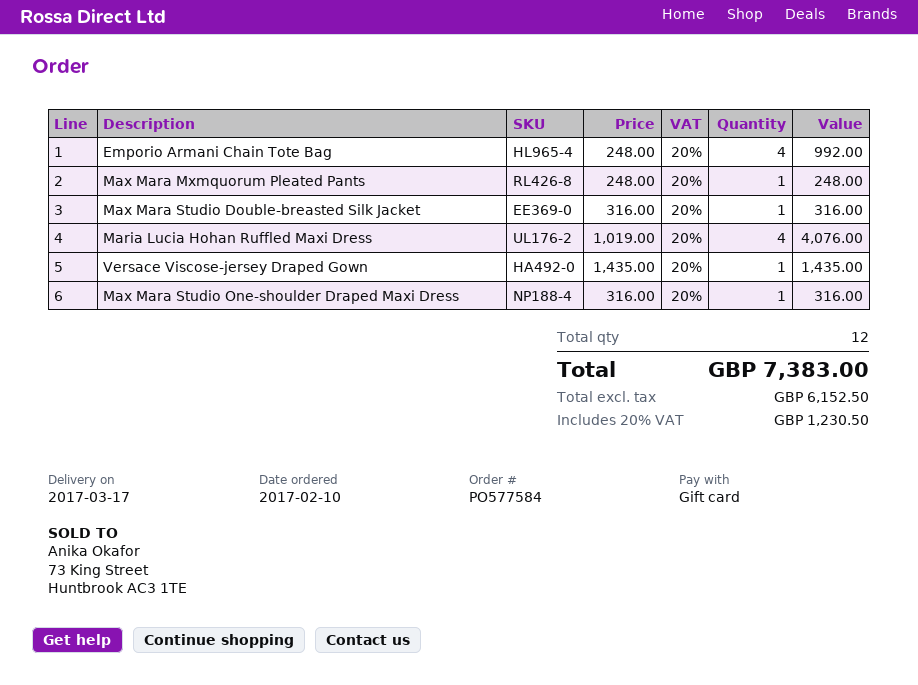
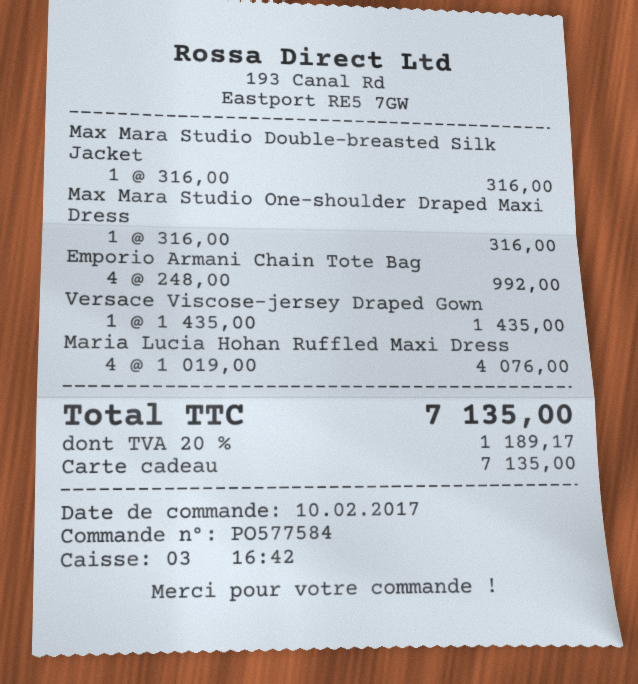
Max Mara Mxmquorum Pleated Pants: 1 x 248.00 = 248.00 -> none
tax: 20% = 1230.50 -> 20% = 1189.17
total: 7383.00 -> 7135.00

